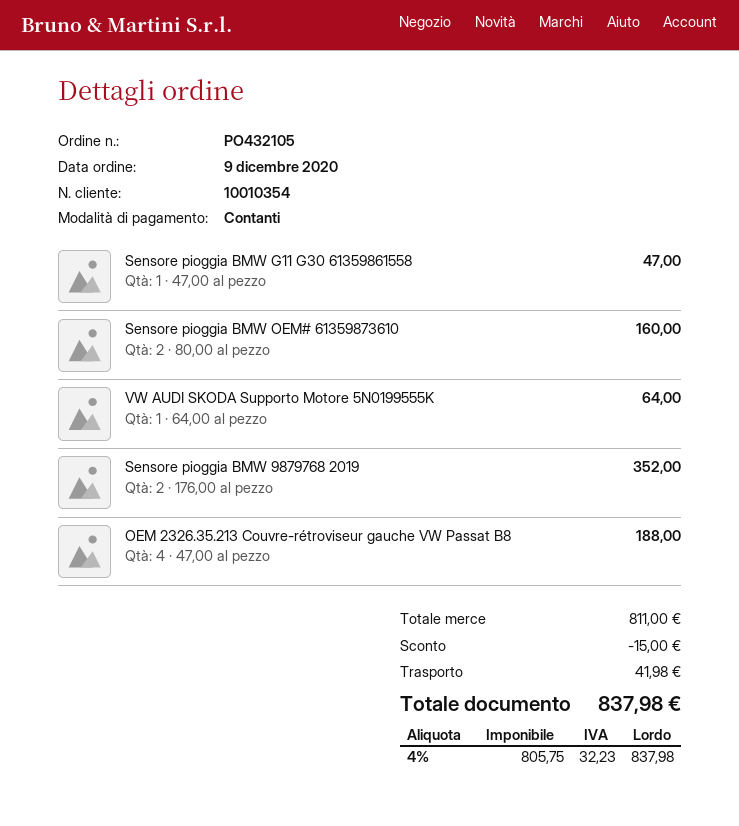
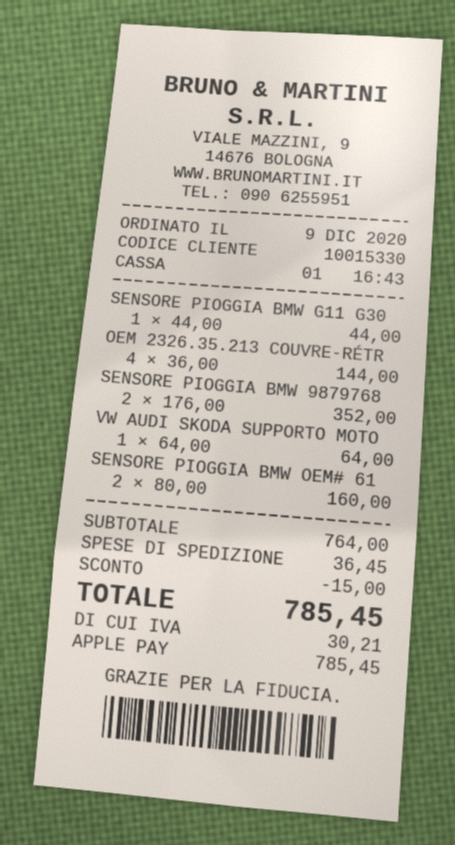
customer number: 10010354 -> 10015330
payment method: cash -> Apple Pay
Sensore pioggia BMW G11 G30 61359861558: 1 x 47.00 = 47.00 -> 1 x 44.00 = 44.00
OEM 2326.35.213 Couvre-rétroviseur gauche VW Passat B8: 4 x 47.00 = 188.00 -> 4 x 36.00 = 144.00
subtotal: 811.00 -> 764.00
shipping: 41.98 -> 36.45
tax: 32.23 -> 30.21
total: 837.98 -> 785.45

